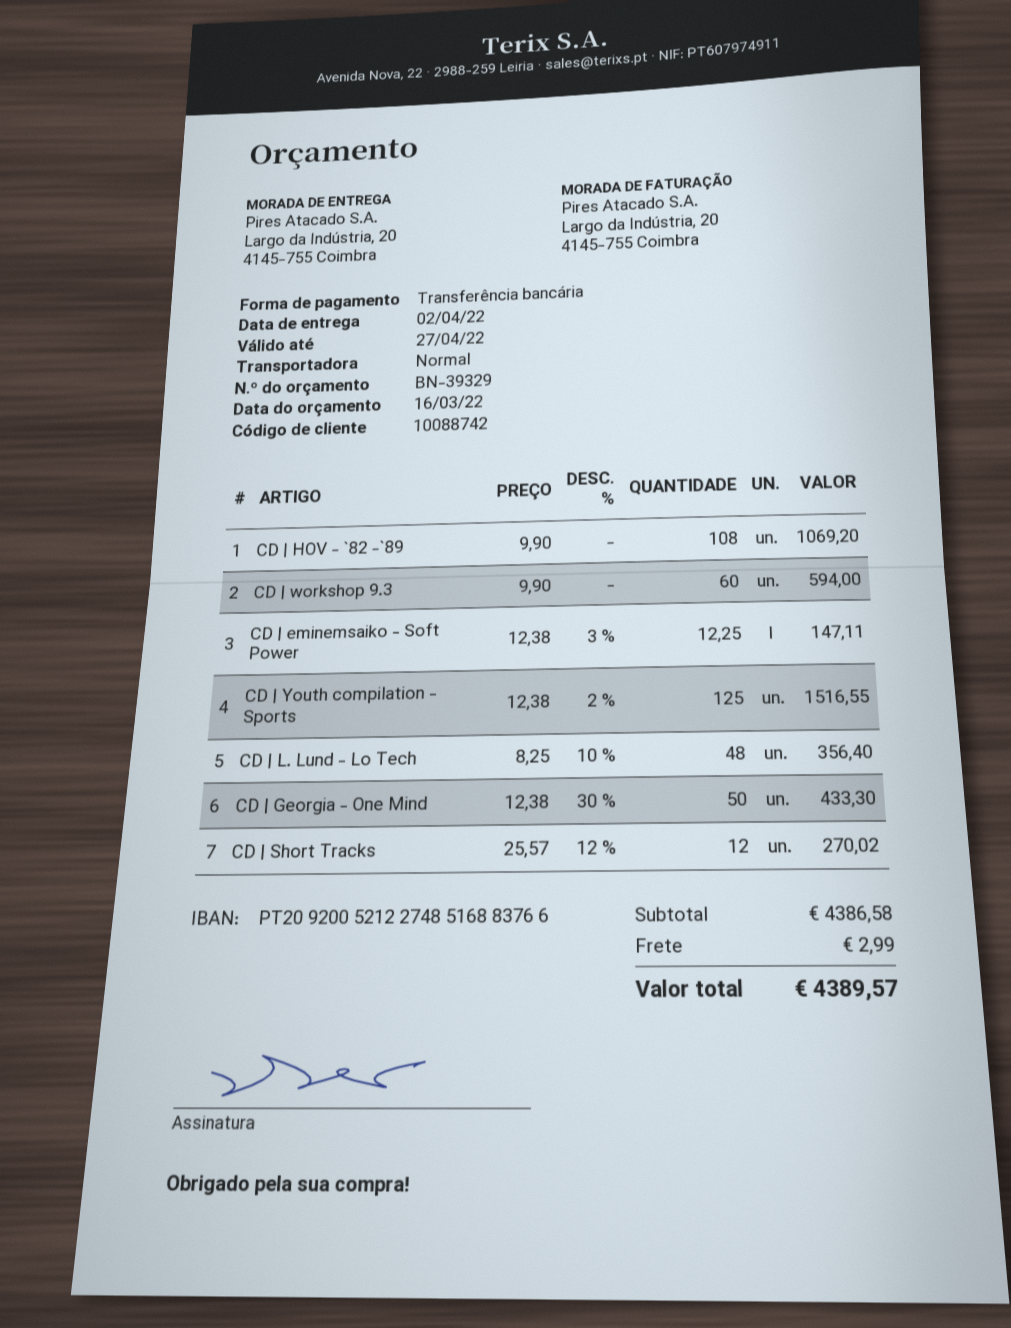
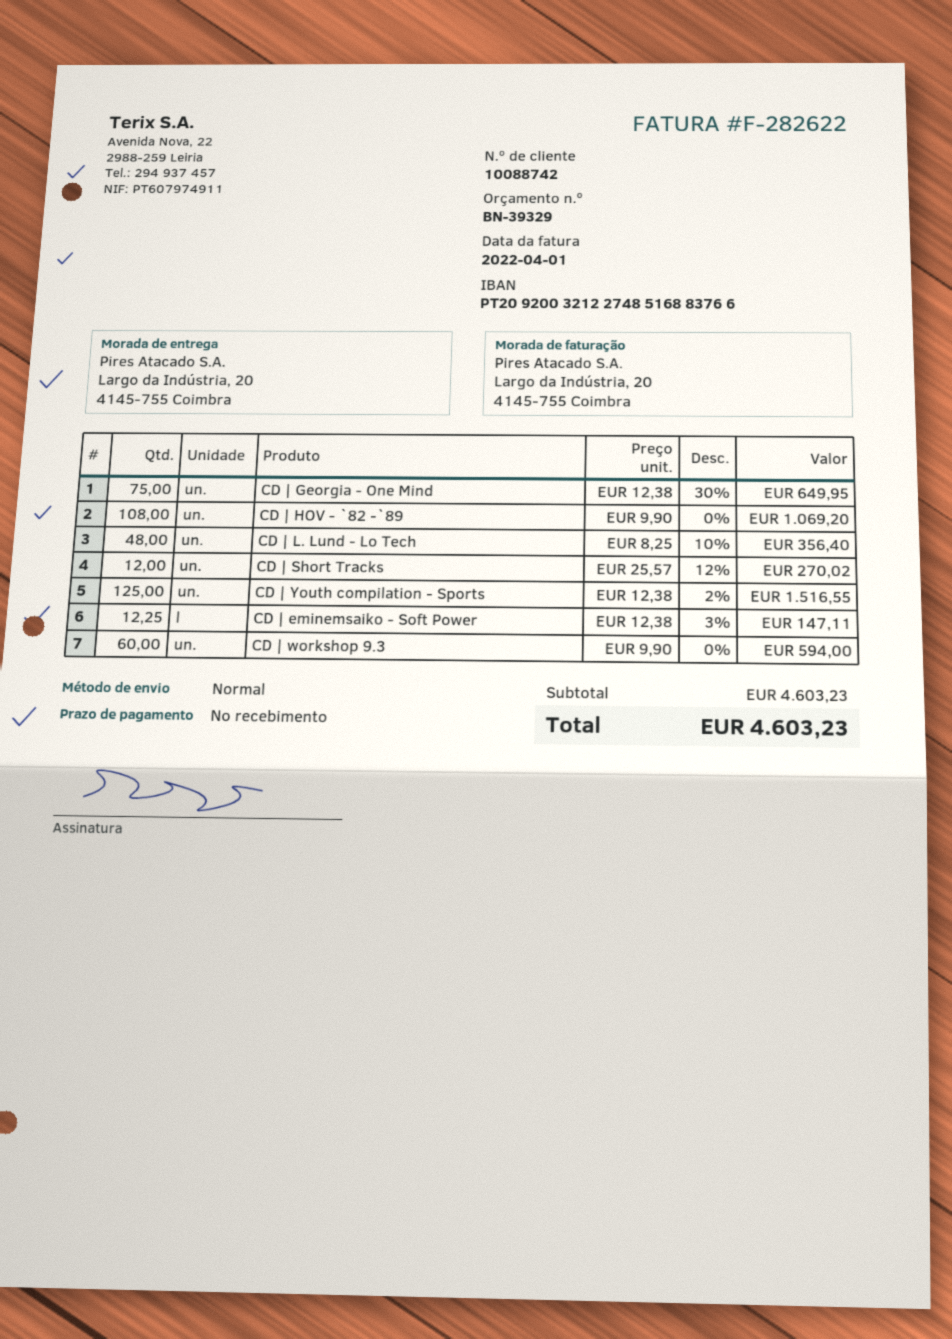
bank account: PT20920052122748516883766 -> PT20920032122748516883766
CD | Georgia - One Mind: 50 x 12.38 - 30% = 433.30 -> 75 x 12.38 - 30% = 649.95
subtotal: 4386.58 -> 4603.23
shipping: 2.99 -> none
total: 4389.57 -> 4603.23

